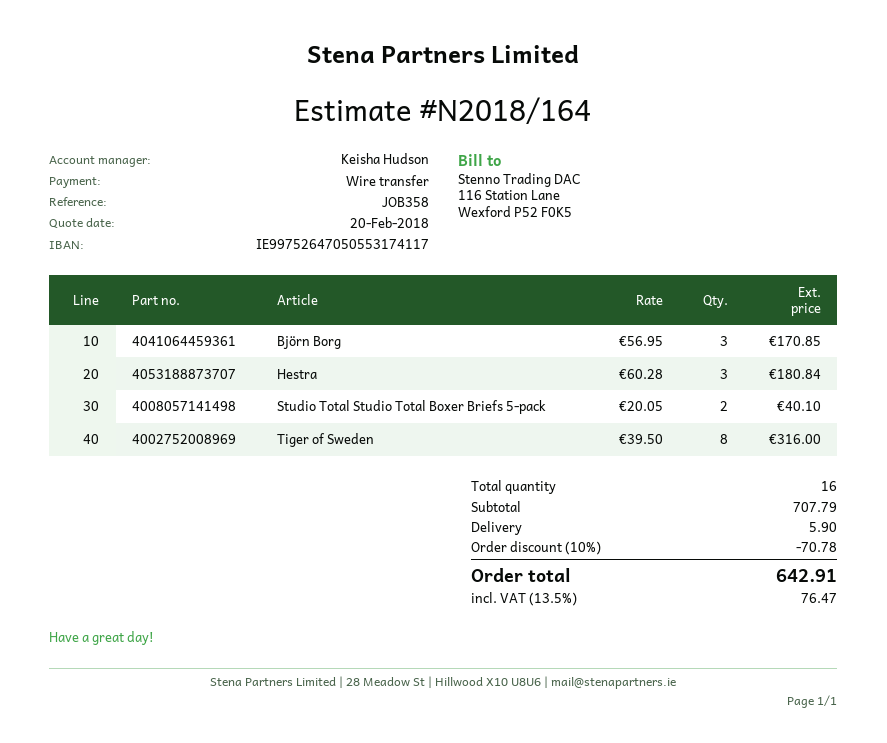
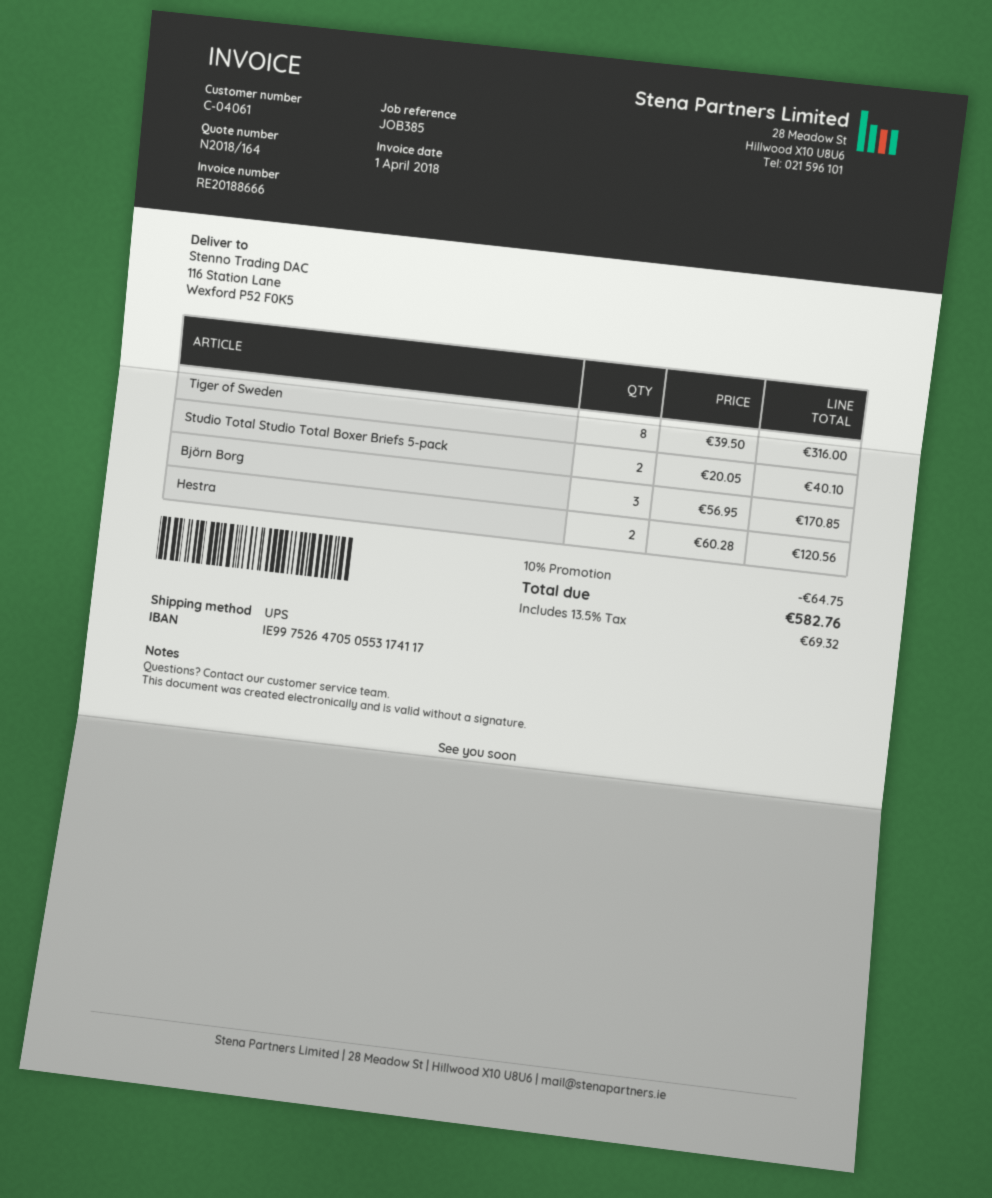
reference: JOB358 -> JOB385
Hestra: 3 x 60.28 = 180.84 -> 2 x 60.28 = 120.56
discount: 10% = 70.78 -> 10% = 64.75
shipping: 5.90 -> none
tax: 13.5% = 76.47 -> 13.5% = 69.32
total: 642.91 -> 582.76

